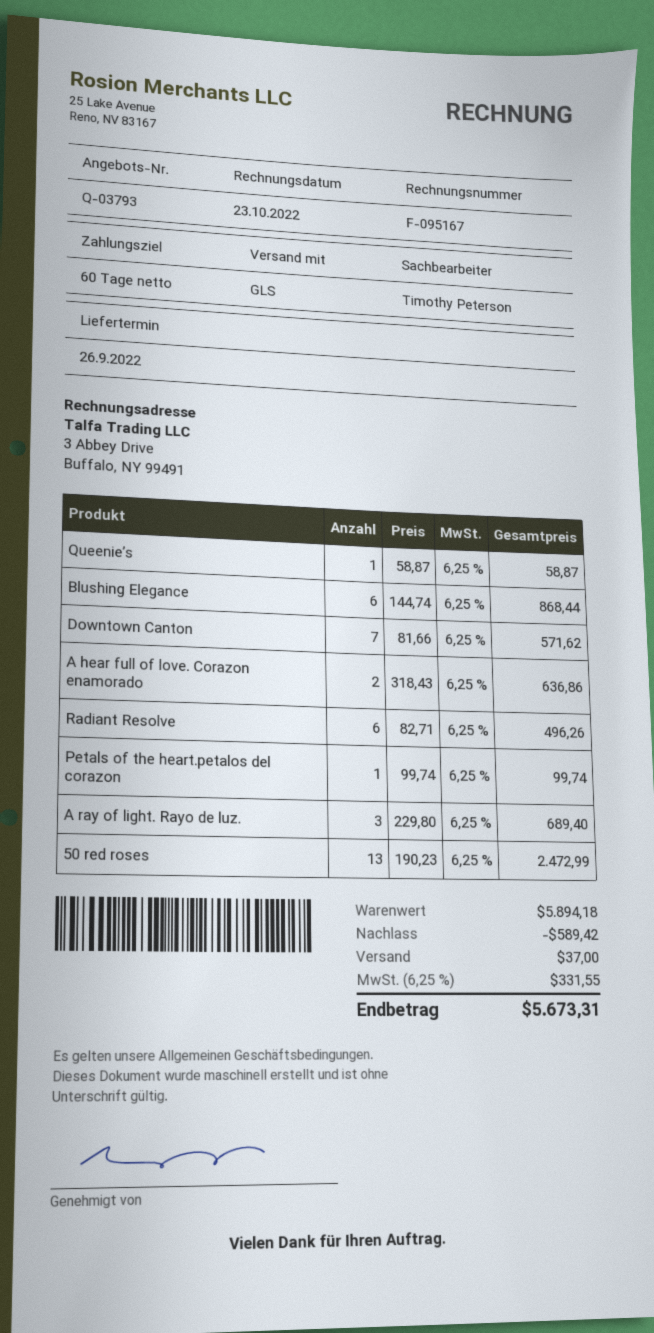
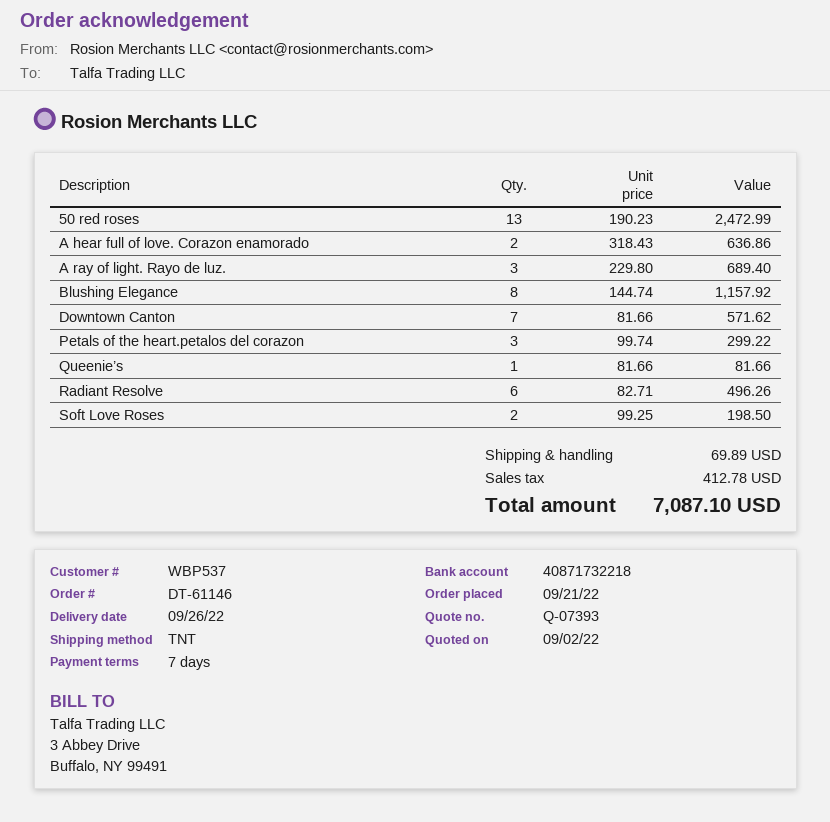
quote number: Q-03793 -> Q-07393
payment terms: 60 days -> 7 days
shipping method: GLS -> TNT
Queenie’s: 1 x 58.87 = 58.87 -> 1 x 81.66 = 81.66
Blushing Elegance: 6 x 144.74 = 868.44 -> 8 x 144.74 = 1157.92
Petals of the heart.petalos del corazon: 1 x 99.74 = 99.74 -> 3 x 99.74 = 299.22
Soft Love Roses: none -> 2 x 99.25 = 198.50
discount: 589.42 -> none
shipping: 37.00 -> 69.89
tax: 331.55 -> 412.78
total: 5673.31 -> 7087.10

